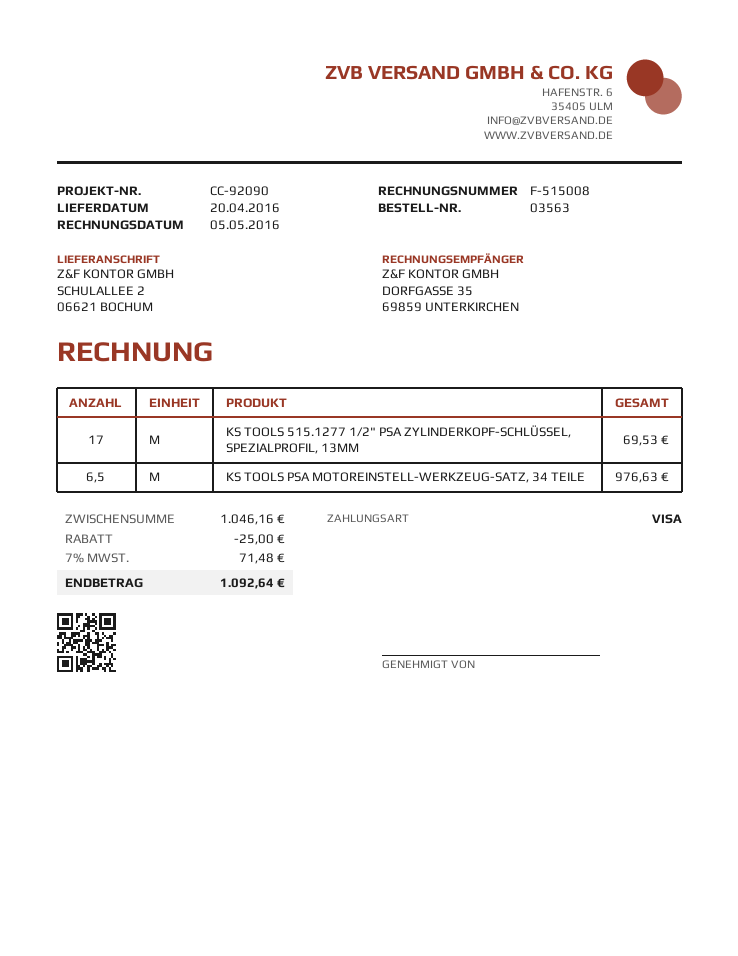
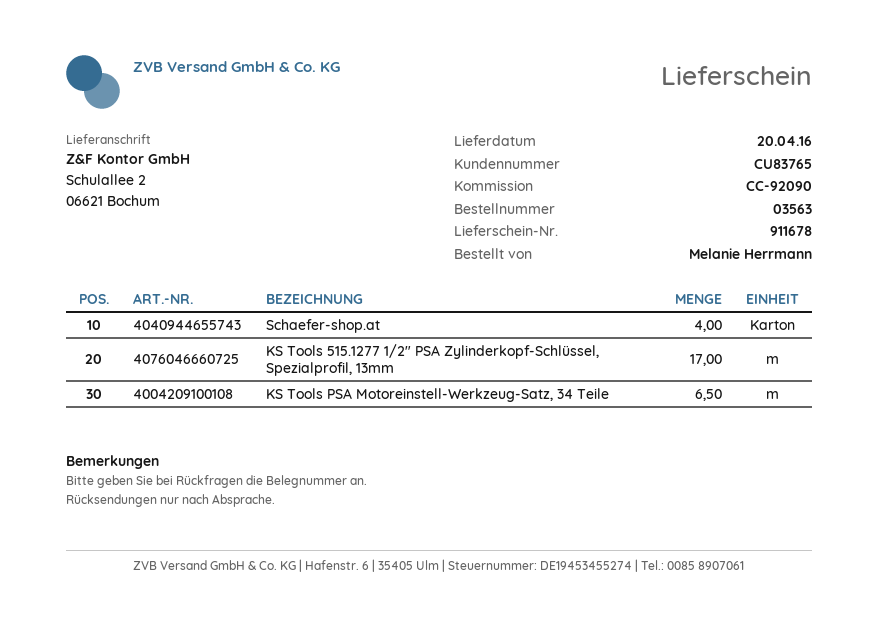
Schaefer-shop.at: none -> 4

